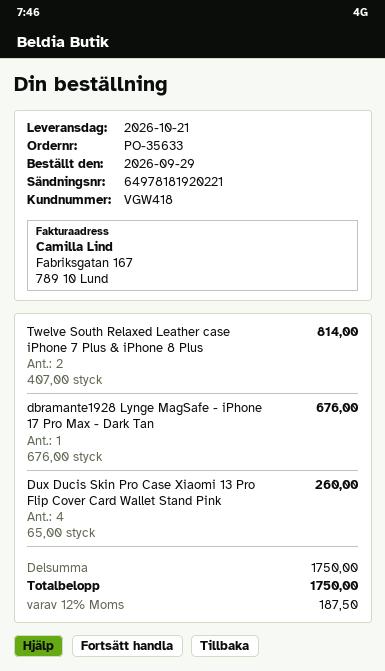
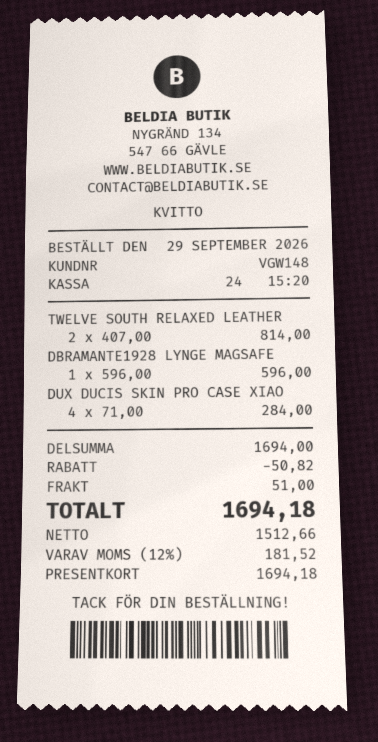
customer number: VGW418 -> VGW148
dbramante1928 Lynge MagSafe - iPhone 17 Pro Max - Dark Tan: 1 x 676.00 = 676.00 -> 1 x 596.00 = 596.00
Dux Ducis Skin Pro Case Xiaomi 13 Pro Flip Cover Card Wallet Stand Pink: 4 x 65.00 = 260.00 -> 4 x 71.00 = 284.00
subtotal: 1750.00 -> 1694.00
discount: none -> 50.82
shipping: none -> 51.00
tax: 12% = 187.50 -> 12% = 181.52
total: 1750.00 -> 1694.18

